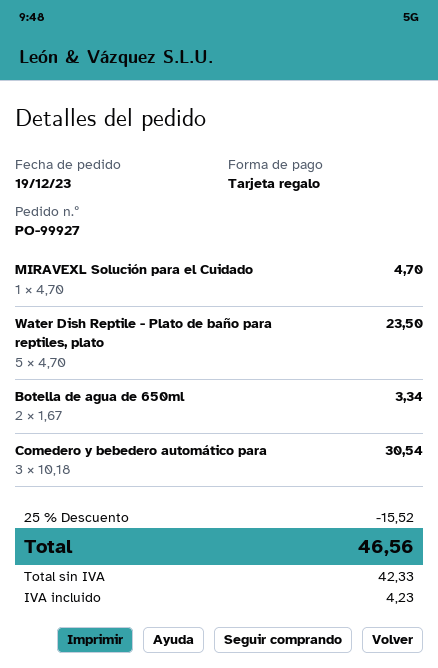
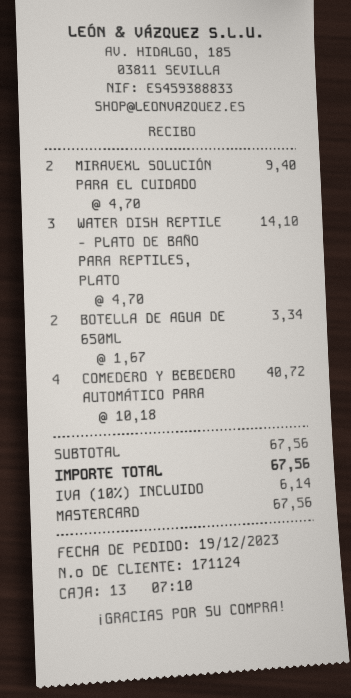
payment method: gift card -> Mastercard
MIRAVEXL Solución para el Cuidado: 1 x 4.70 = 4.70 -> 2 x 4.70 = 9.40
Water Dish Reptile - Plato de baño para reptiles, plato: 5 x 4.70 = 23.50 -> 3 x 4.70 = 14.10
Comedero y bebedero automático para: 3 x 10.18 = 30.54 -> 4 x 10.18 = 40.72
discount: 25% = 15.52 -> none
tax: 4.23 -> 6.14
total: 46.56 -> 67.56

